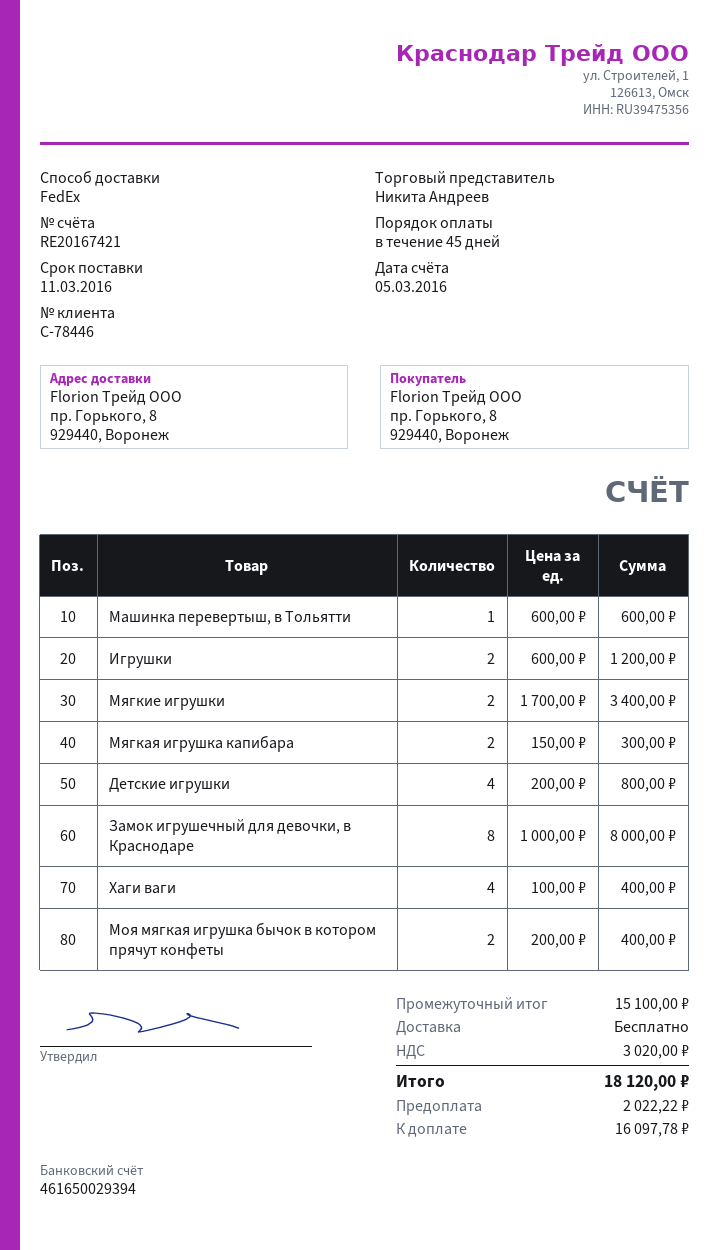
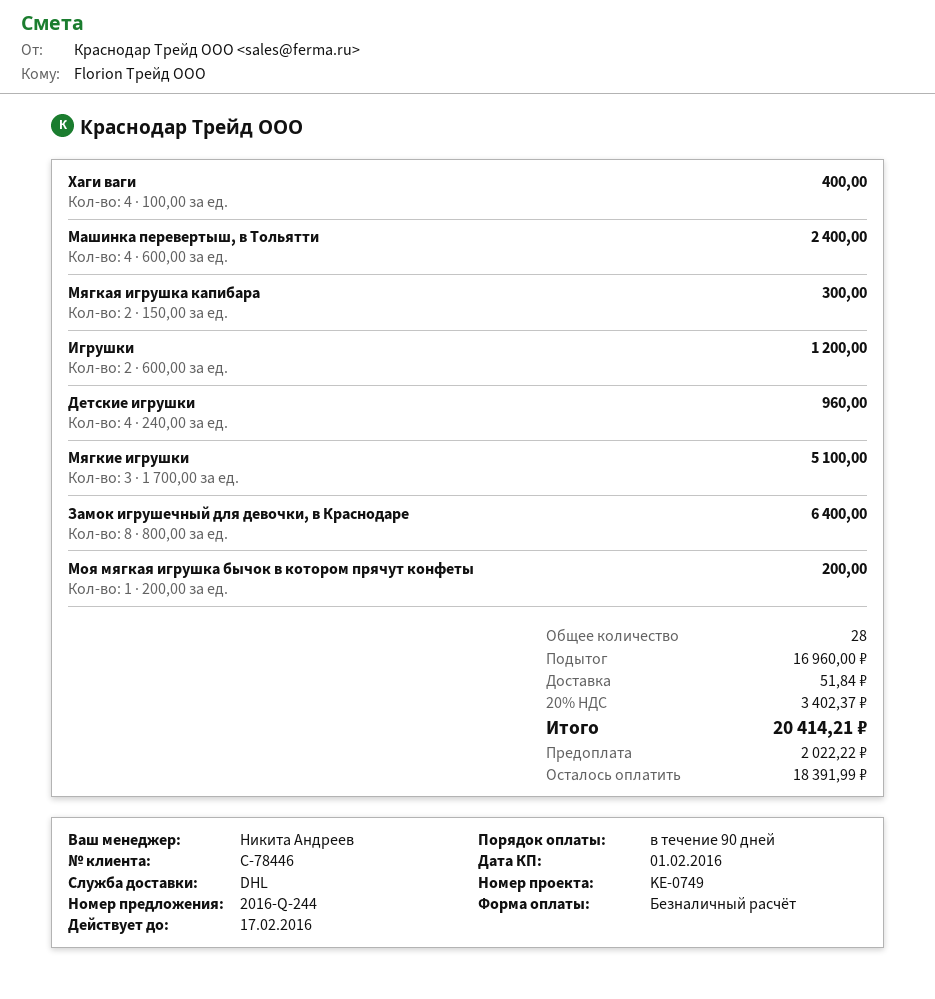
payment terms: 45 days -> 90 days
shipping method: FedEx -> DHL
Машинка перевертыш, в Тольятти: 1 x 600.00 = 600.00 -> 4 x 600.00 = 2400.00
Мягкие игрушки: 2 x 1700.00 = 3400.00 -> 3 x 1700.00 = 5100.00
Детские игрушки: 4 x 200.00 = 800.00 -> 4 x 240.00 = 960.00
Замок игрушечный для девочки, в Краснодаре: 8 x 1000.00 = 8000.00 -> 8 x 800.00 = 6400.00
Моя мягкая игрушка бычок в котором прячут конфеты: 2 x 200.00 = 400.00 -> 1 x 200.00 = 200.00
subtotal: 15100.00 -> 16960.00
shipping: 0.00 -> 51.84
tax: 3020.00 -> 3402.37
total: 18120.00 -> 20414.21
balance: 16097.78 -> 18391.99

